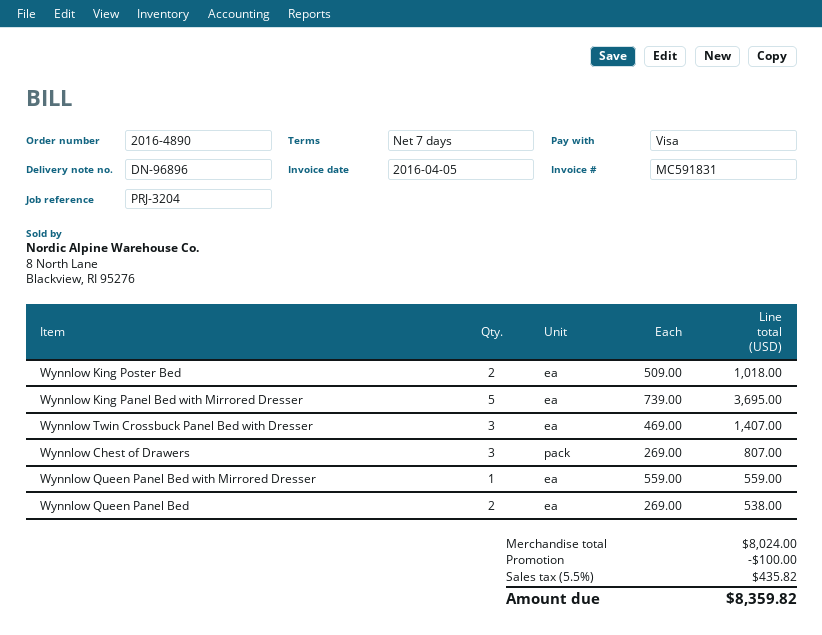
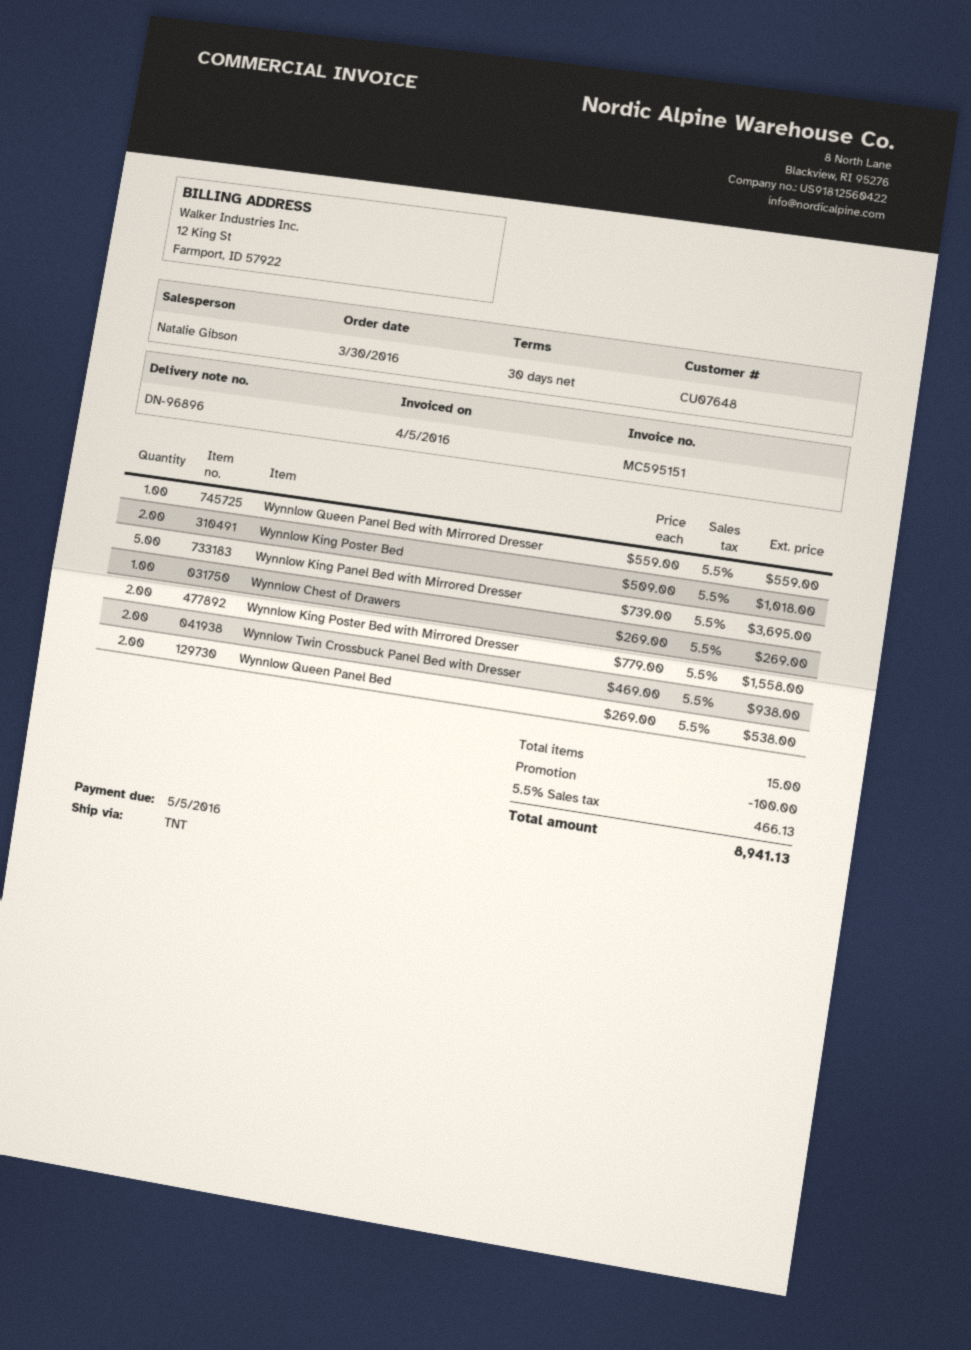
invoice number: MC591831 -> MC595151
payment terms: 7 days -> 30 days
Wynnlow Twin Crossbuck Panel Bed with Dresser: 3 x 469.00 = 1407.00 -> 2 x 469.00 = 938.00
Wynnlow Chest of Drawers: 3 x 269.00 = 807.00 -> 1 x 269.00 = 269.00
Wynnlow King Poster Bed with Mirrored Dresser: none -> 2 x 779.00 = 1558.00
tax: 5.5% = 435.82 -> 5.5% = 466.13
total: 8359.82 -> 8941.13

